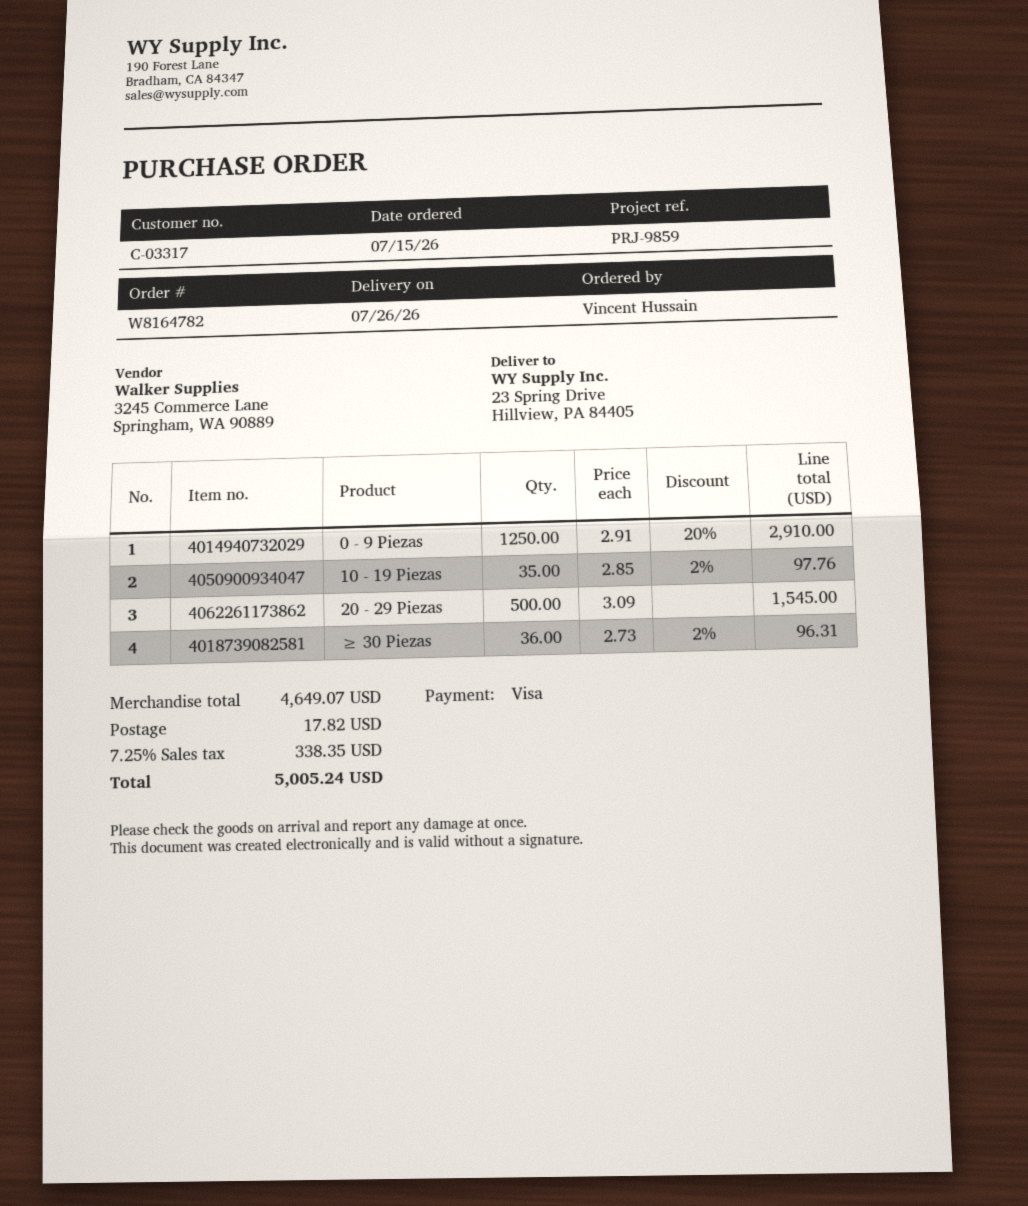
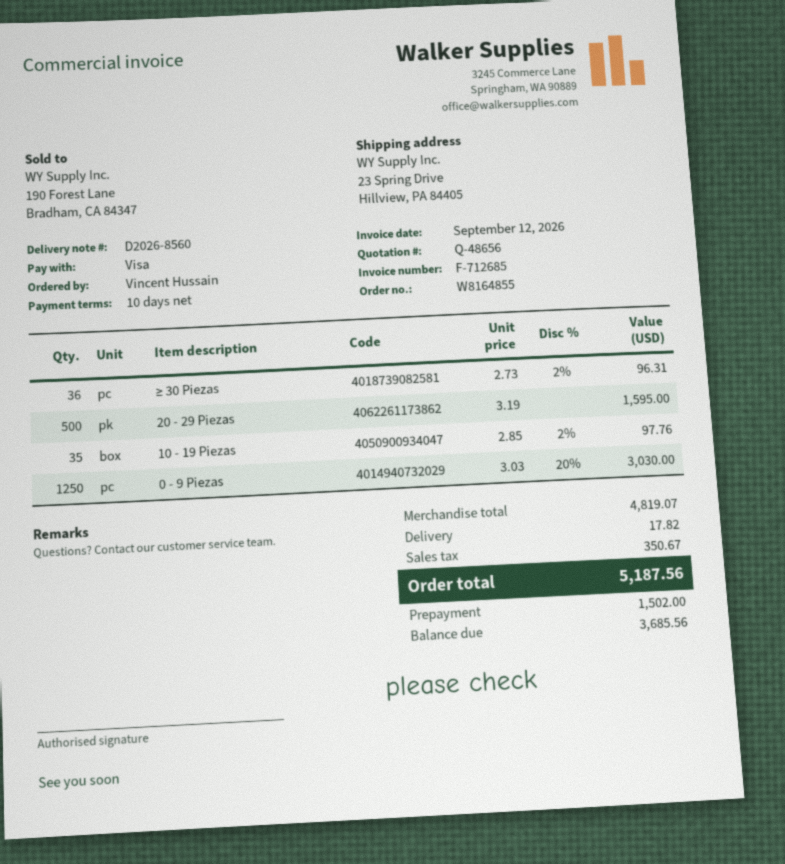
order number: W8164782 -> W8164855
0 - 9 Piezas: 1250 x 2.91 - 20% = 2910.00 -> 1250 x 3.03 - 20% = 3030.00
20 - 29 Piezas: 500 x 3.09 = 1545.00 -> 500 x 3.19 = 1595.00
subtotal: 4649.07 -> 4819.07
tax: 338.35 -> 350.67
total: 5005.24 -> 5187.56

